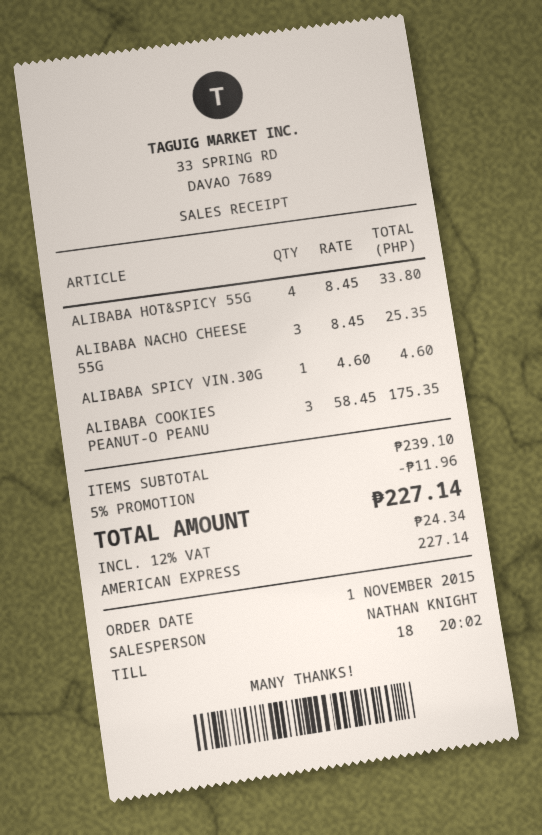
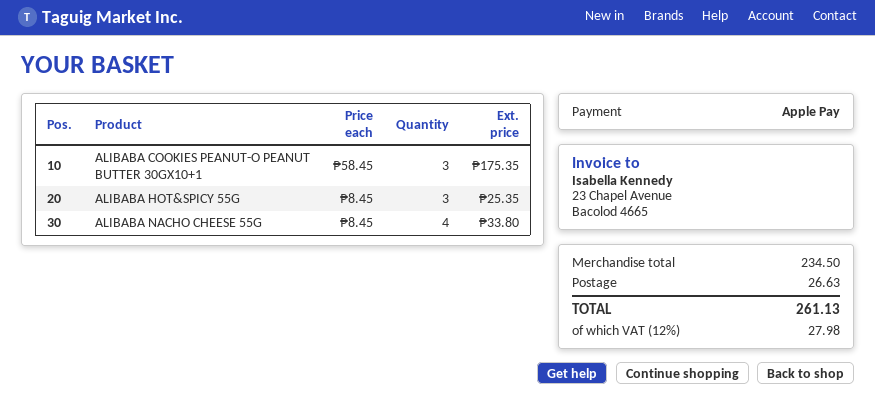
payment method: American Express -> Apple Pay
ALIBABA HOT&SPICY 55G: 4 x 8.45 = 33.80 -> 3 x 8.45 = 25.35
ALIBABA NACHO CHEESE 55G: 3 x 8.45 = 25.35 -> 4 x 8.45 = 33.80
ALIBABA SPICY VIN.30G: 1 x 4.60 = 4.60 -> none
subtotal: 239.10 -> 234.50
discount: 5% = 11.96 -> none
shipping: none -> 26.63
tax: 12% = 24.34 -> 12% = 27.98
total: 227.14 -> 261.13

